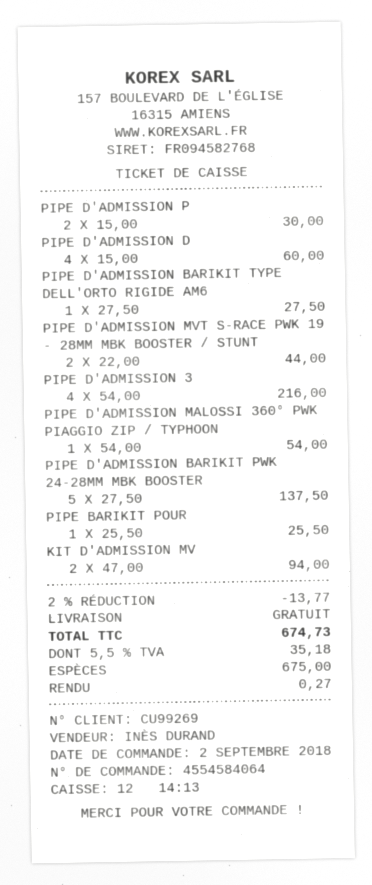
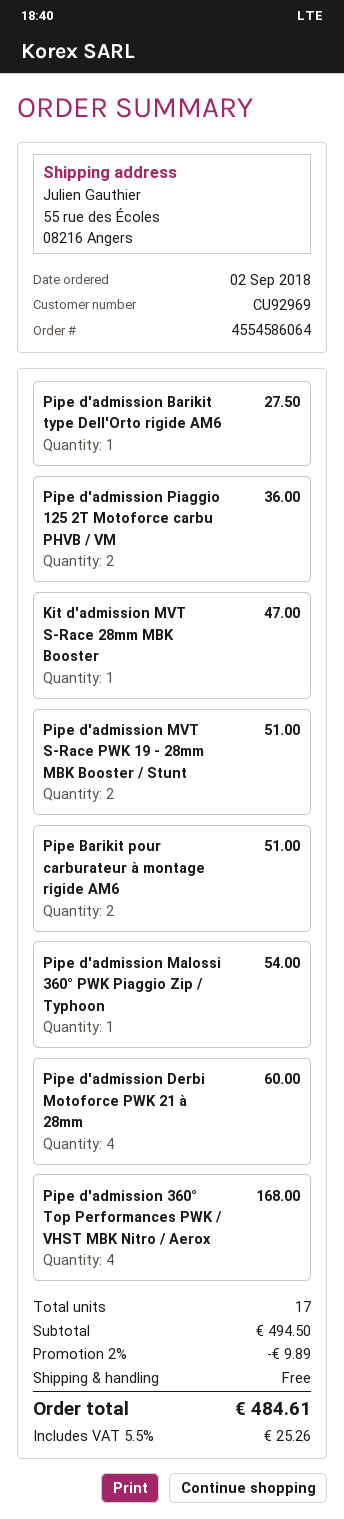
order number: 4554584064 -> 4554586064
customer number: CU99269 -> CU92969
PIPE D'ADMISSION P: 2 for 30.00 -> 2 for 36.00
PIPE D'ADMISSION MVT S-RACE PWK 19 - 28MM MBK BOOSTER / STUNT: 2 for 44.00 -> 2 for 51.00
PIPE D'ADMISSION 3: 4 for 216.00 -> 4 for 168.00
PIPE D'ADMISSION BARIKIT PWK 24-28MM MBK BOOSTER: 5 for 137.50 -> none
PIPE BARIKIT POUR: 1 for 25.50 -> 2 for 51.00
KIT D'ADMISSION MV: 2 for 94.00 -> 1 for 47.00
discount: 2% = 13.77 -> 2% = 9.89
tax: 5.5% = 35.18 -> 5.5% = 25.26
total: 674.73 -> 484.61

